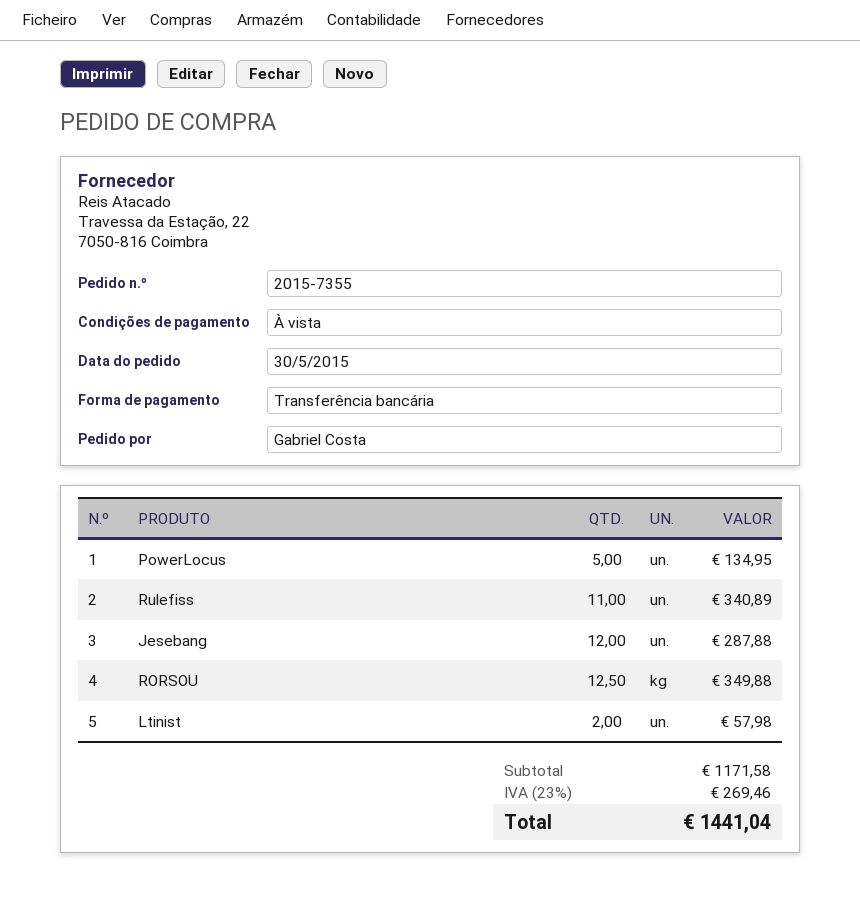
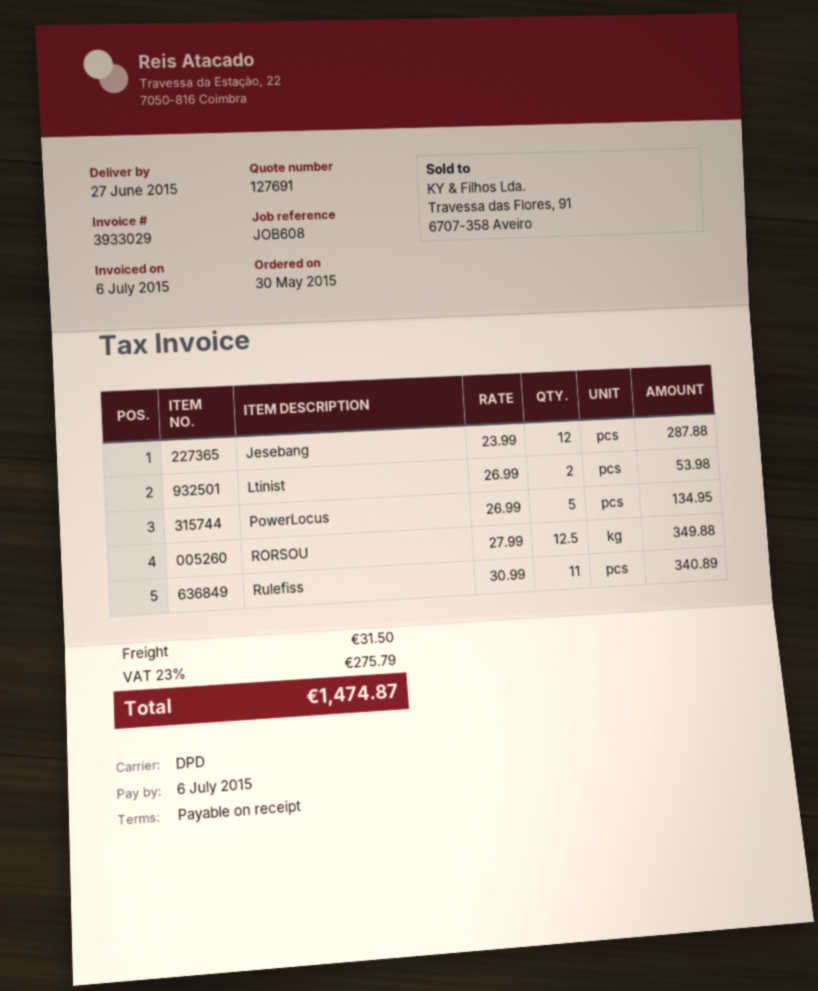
Ltinist: 2 for 57.98 -> 2 for 53.98
shipping: none -> 31.50
tax: 23% = 269.46 -> 23% = 275.79
total: 1441.04 -> 1474.87

